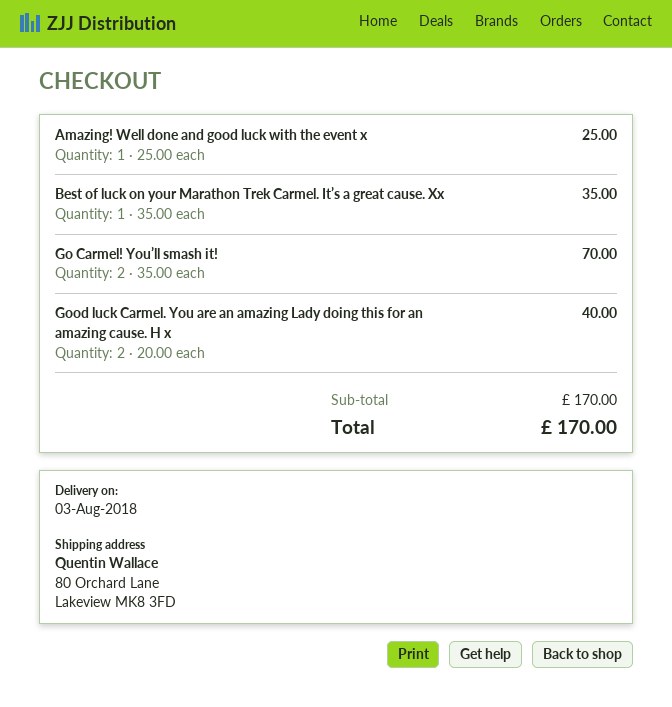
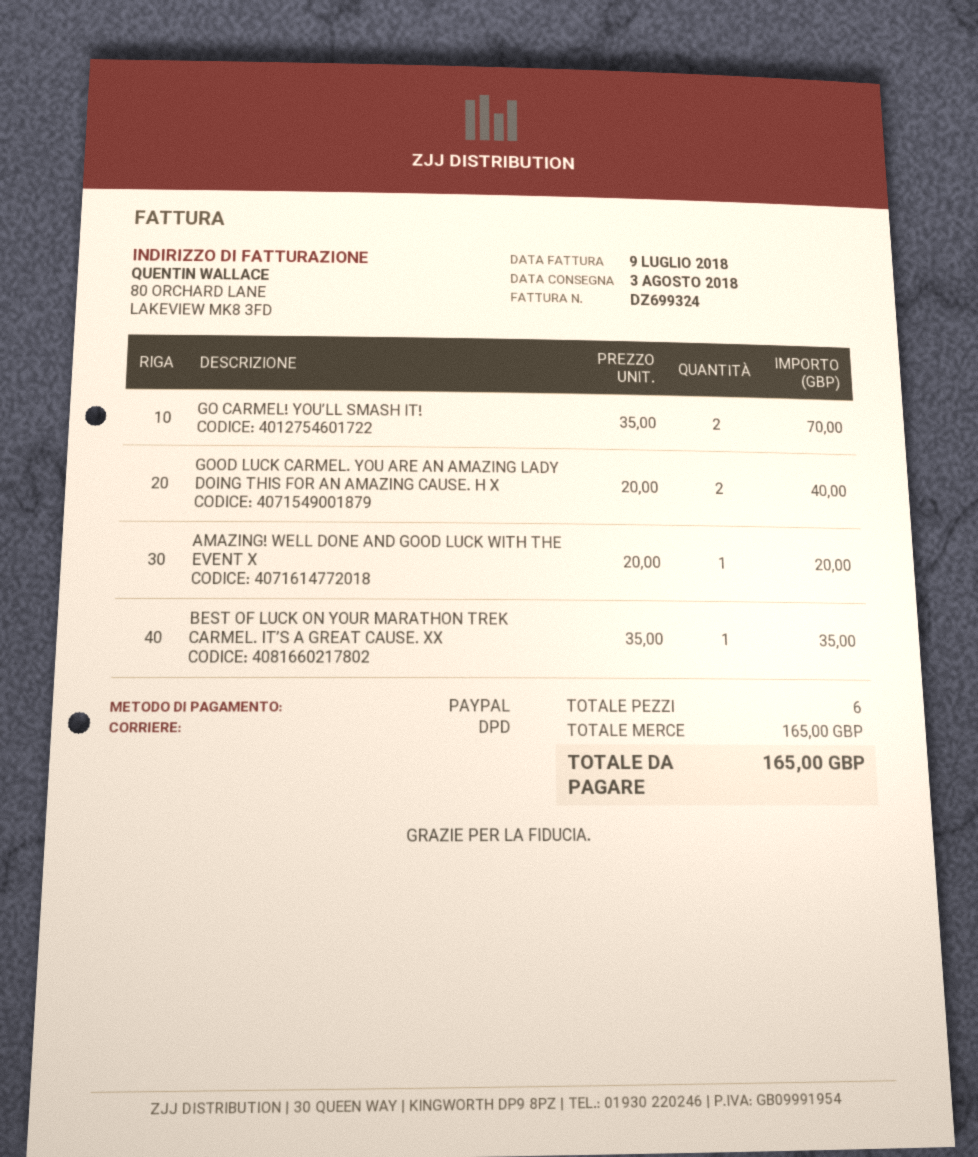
Amazing! Well done and good luck with the event x: 1 x 25.00 = 25.00 -> 1 x 20.00 = 20.00
subtotal: 170.00 -> 165.00
total: 170.00 -> 165.00

